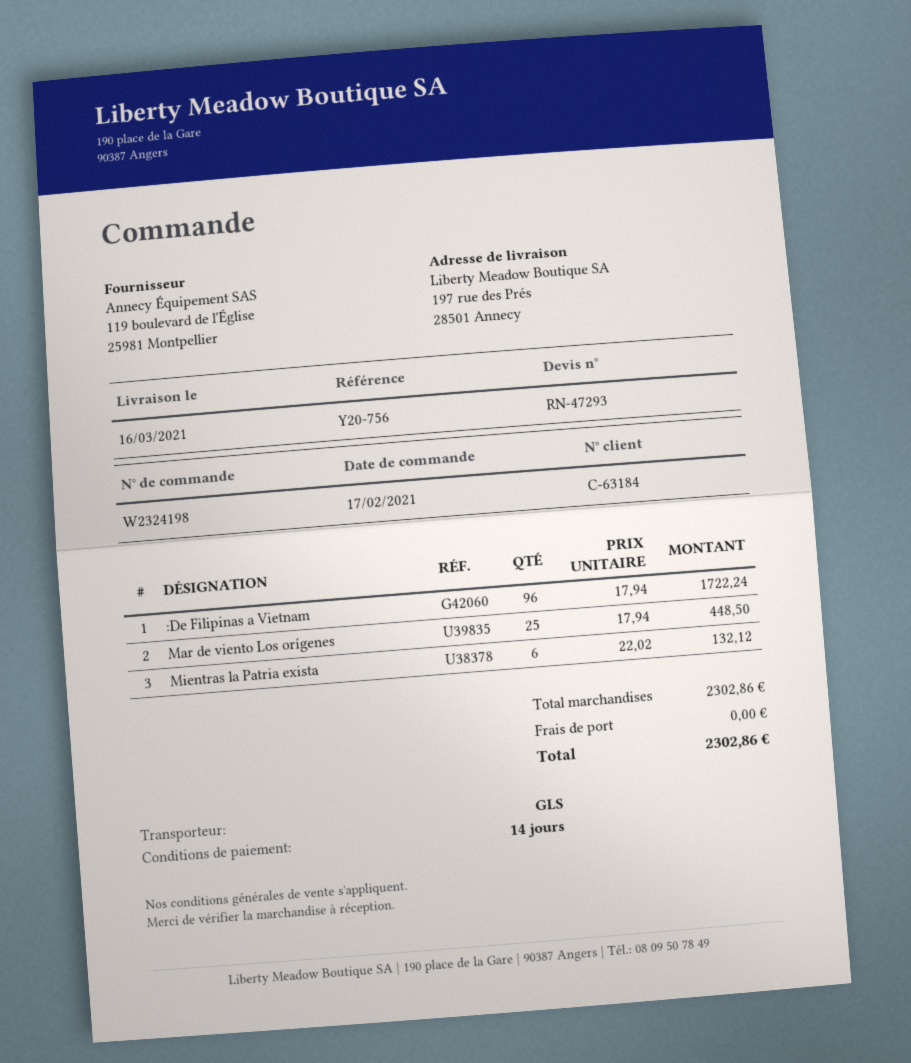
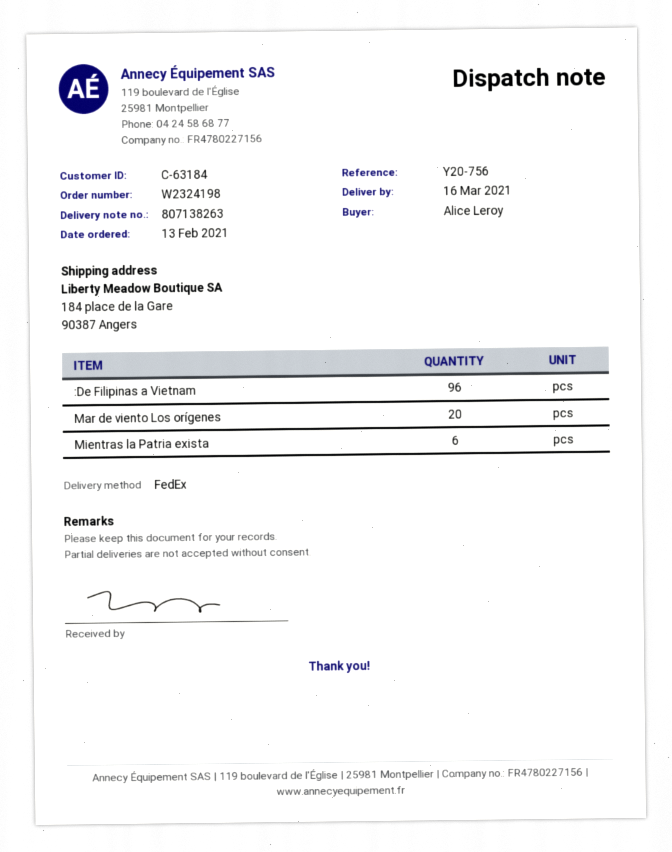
order date: 2021-02-17 -> 2021-02-13
shipping method: GLS -> FedEx
ship to: 197 rue des Prés, 28501 Annecy -> 184 place de la Gare, 90387 Angers
Mar de viento Los orígenes: 25 -> 20

